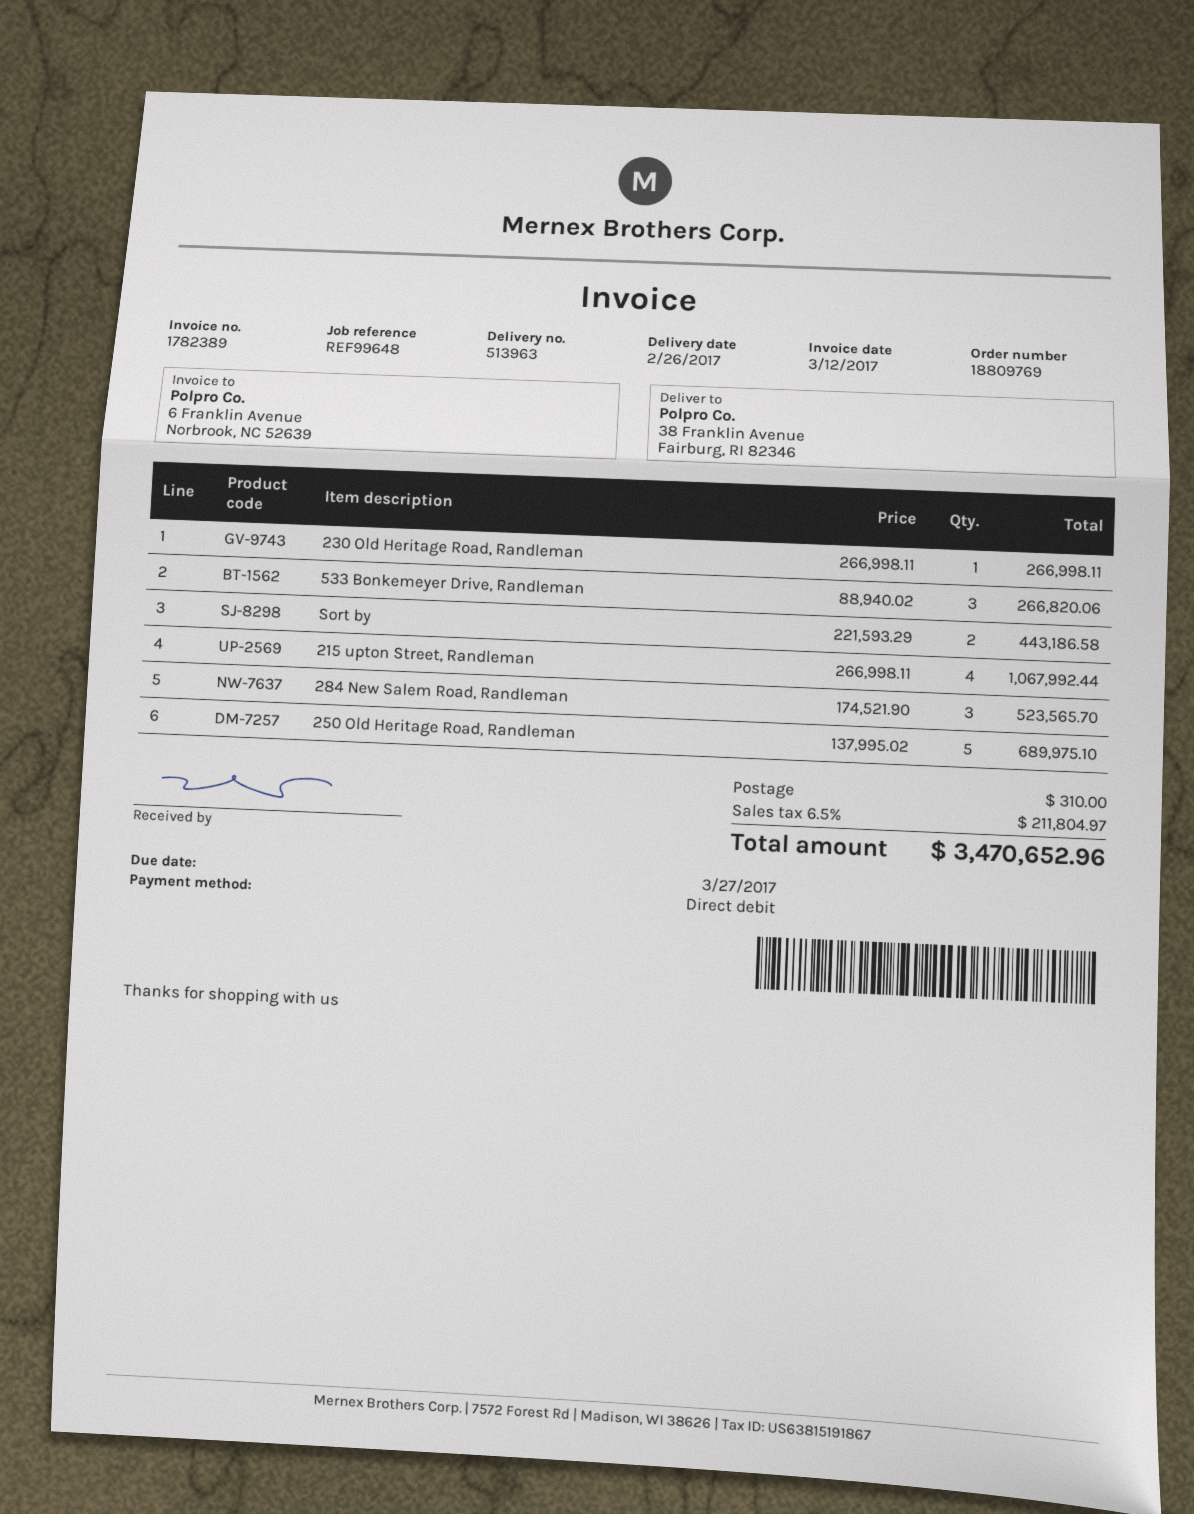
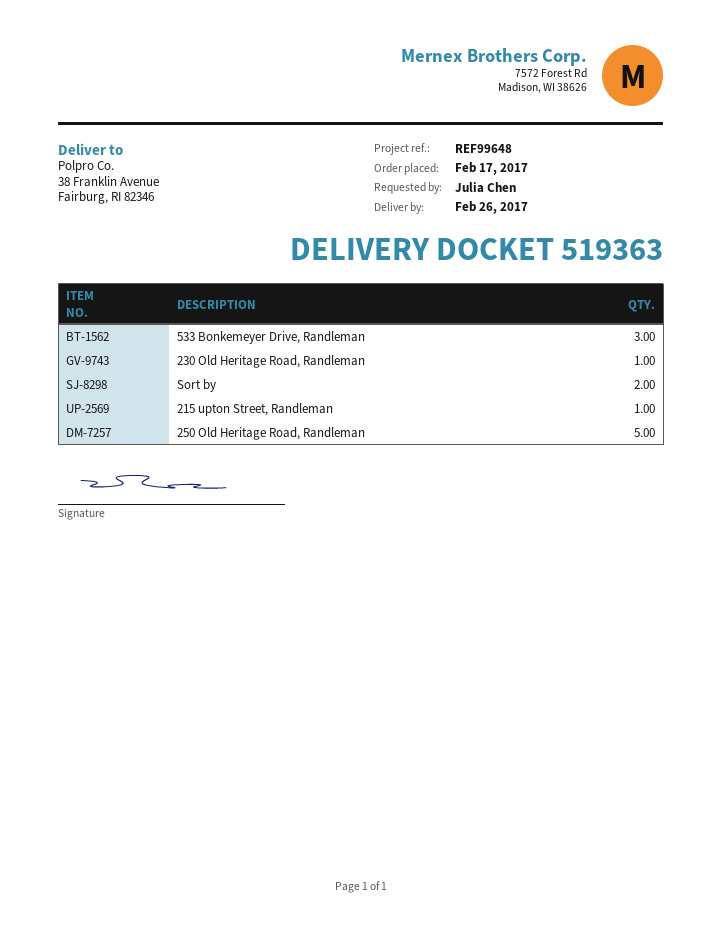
delivery note number: 513963 -> 519363
215 upton Street, Randleman: 4 -> 1
284 New Salem Road, Randleman: 3 -> none

